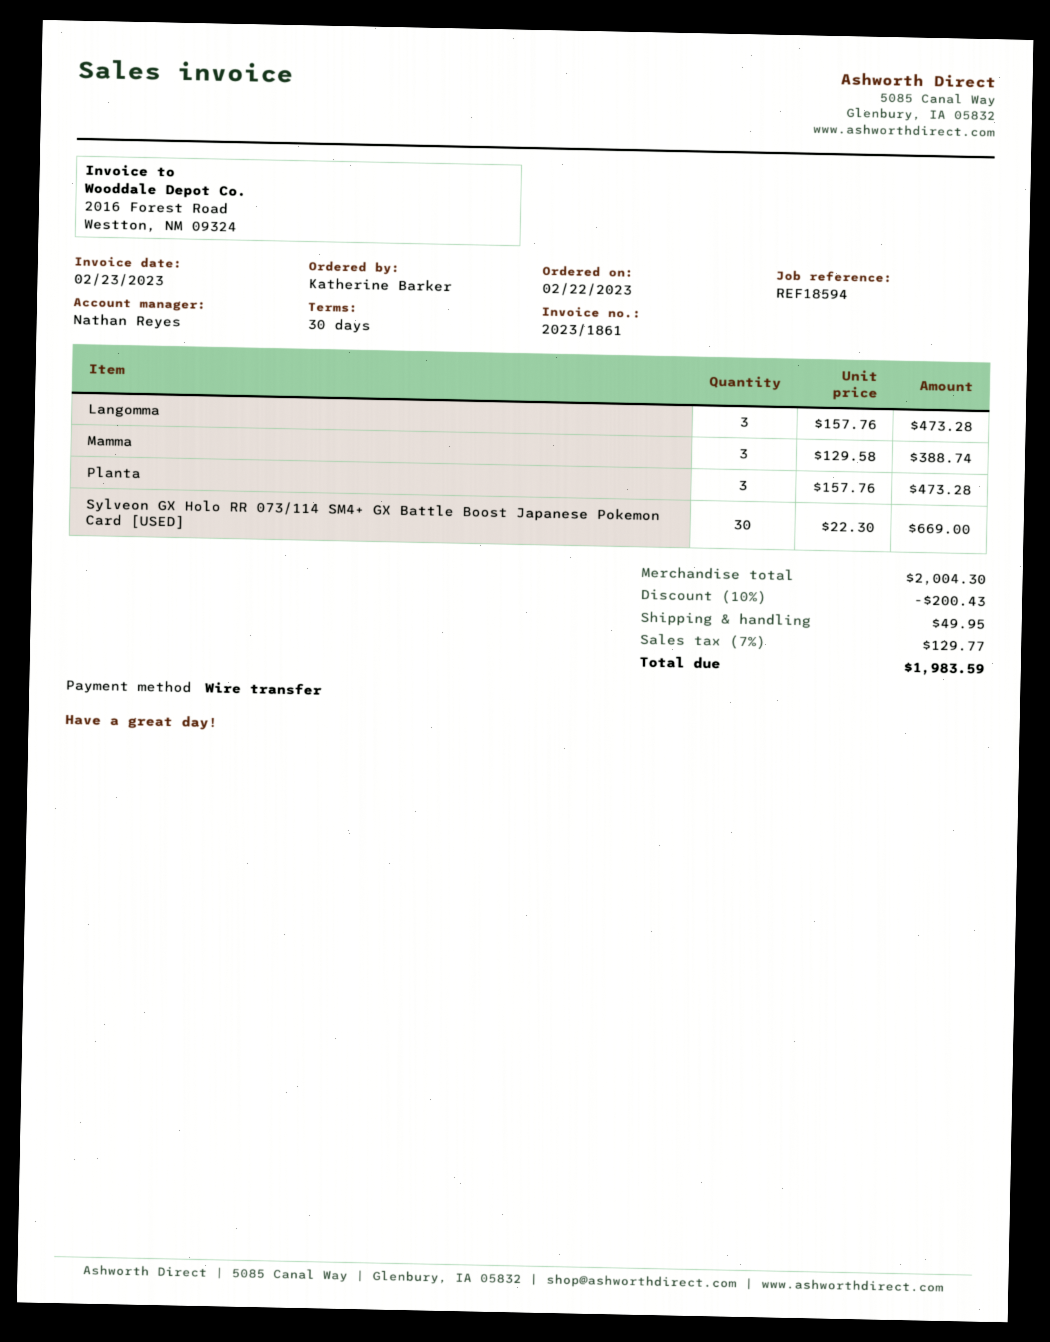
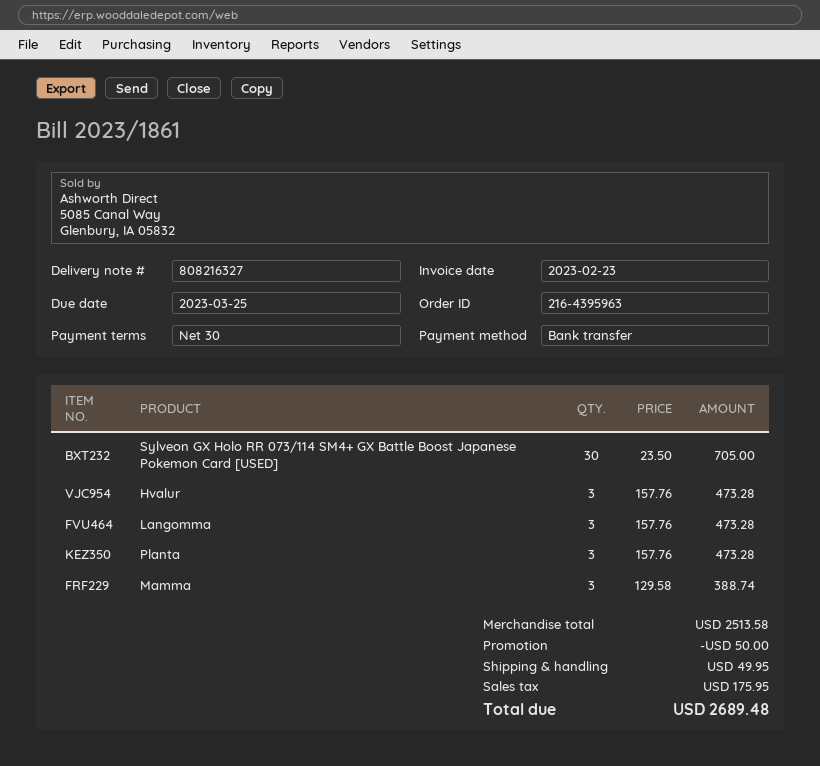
Sylveon GX Holo RR 073/114 SM4+ GX Battle Boost Japanese Pokemon Card [USED]: 30 x 22.30 = 669.00 -> 30 x 23.50 = 705.00
Hvalur: none -> 3 x 157.76 = 473.28
subtotal: 2004.30 -> 2513.58
discount: 200.43 -> 50.00
tax: 129.77 -> 175.95
total: 1983.59 -> 2689.48

